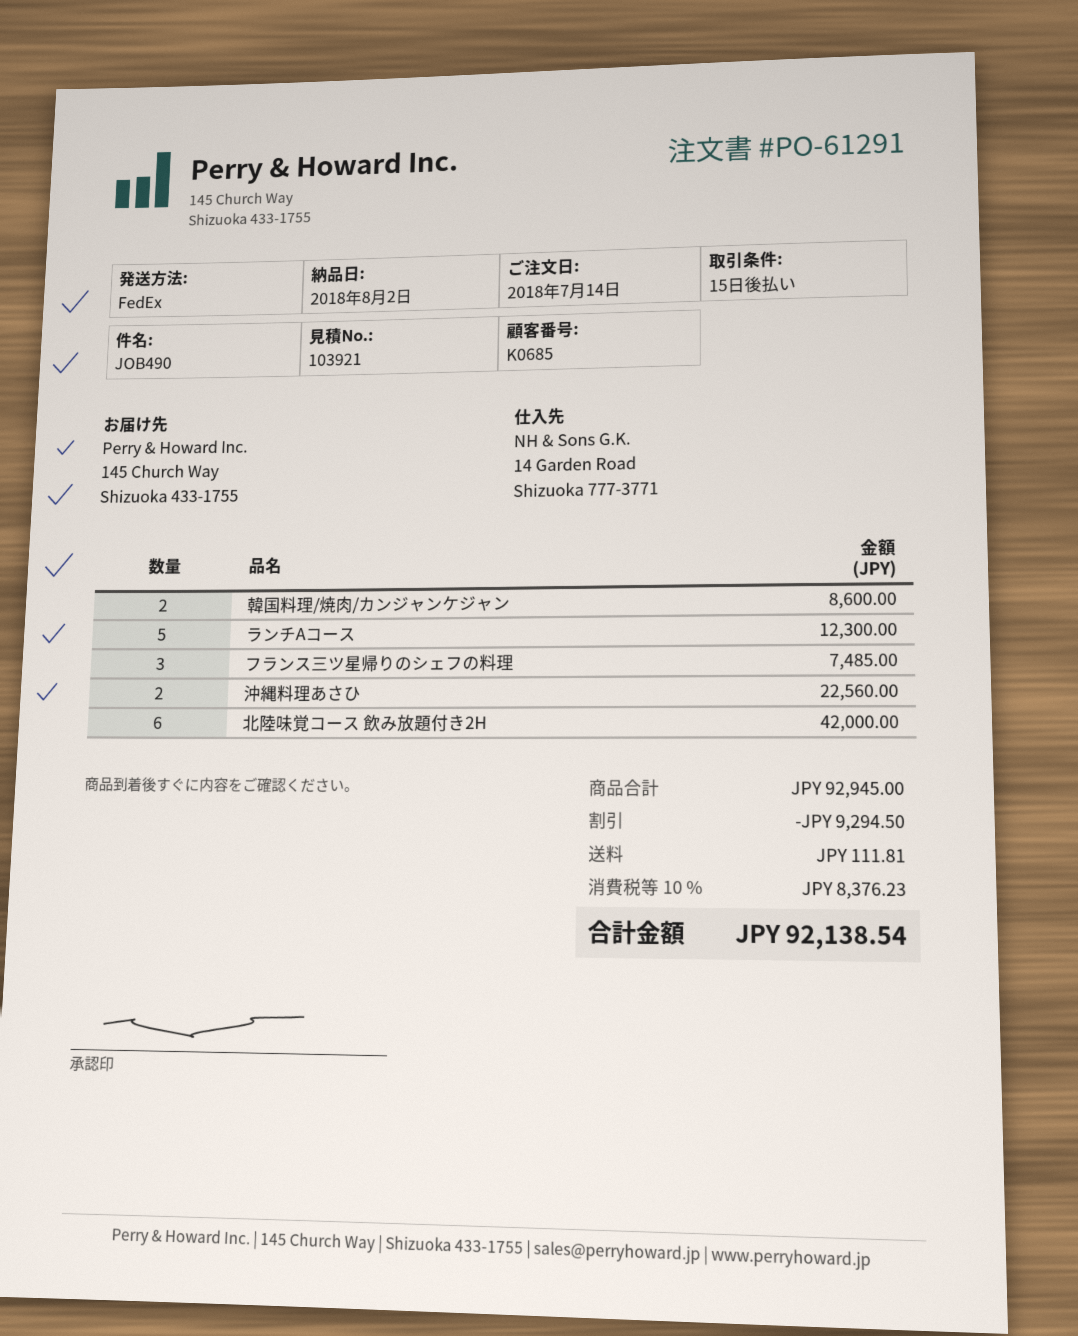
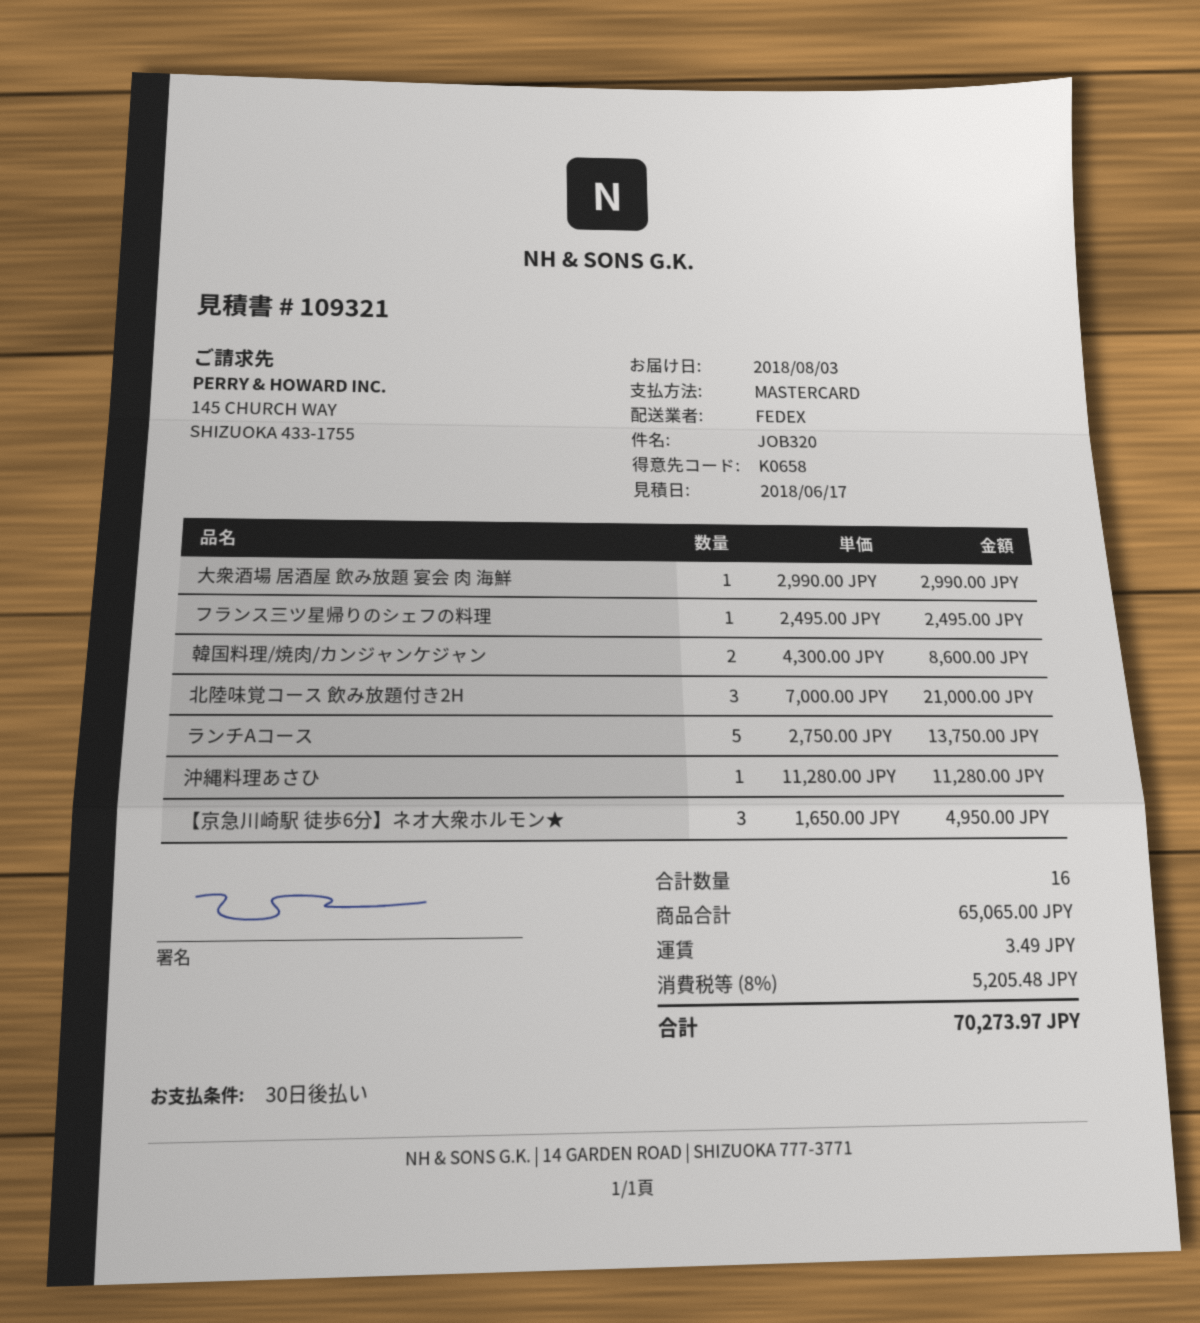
quote number: 103921 -> 109321
delivery date: 2018-08-02 -> 2018-08-03
payment terms: 15 days -> 30 days
customer number: K0685 -> K0658
reference: JOB490 -> JOB320
ランチAコース: 5 for 12300.00 -> 5 for 13750.00
フランス三ツ星帰りのシェフの料理: 3 for 7485.00 -> 1 for 2495.00
沖縄料理あさひ: 2 for 22560.00 -> 1 for 11280.00
北陸味覚コース 飲み放題付き2H: 6 for 42000.00 -> 3 for 21000.00
大衆酒場 居酒屋 飲み放題 宴会 肉 海鮮: none -> 1 for 2990.00
【京急川崎駅 徒歩6分】ネオ大衆ホルモン★: none -> 3 for 4950.00
subtotal: 92945.00 -> 65065.00
discount: 9294.50 -> none
shipping: 111.81 -> 3.49
tax: 10% = 8376.23 -> 8% = 5205.48
total: 92138.54 -> 70273.97

